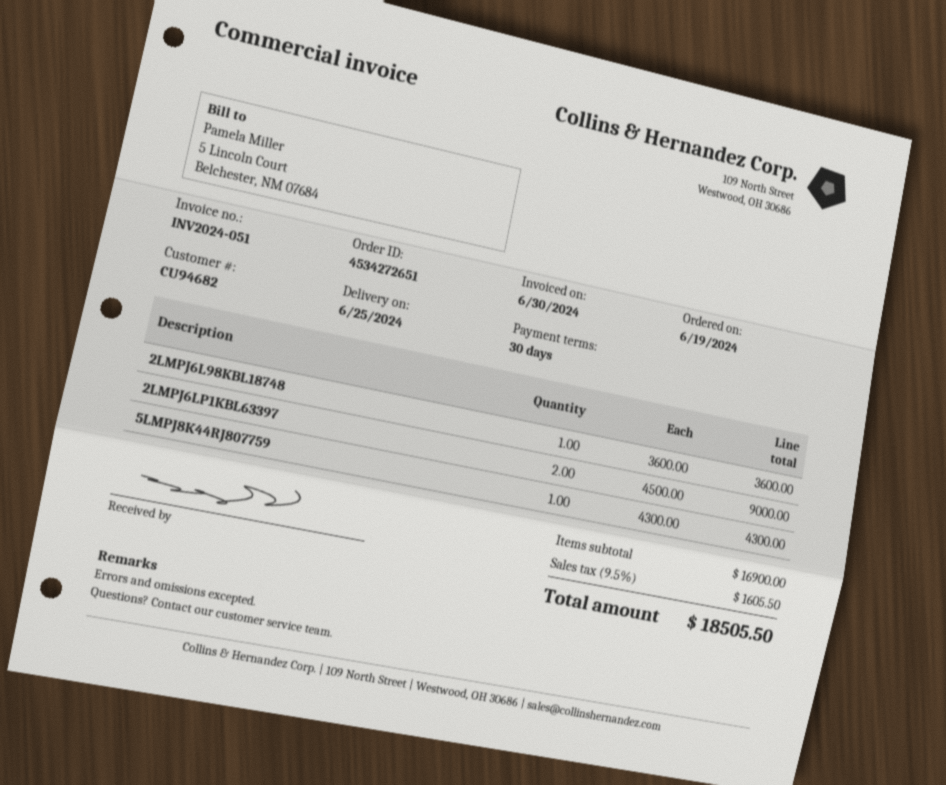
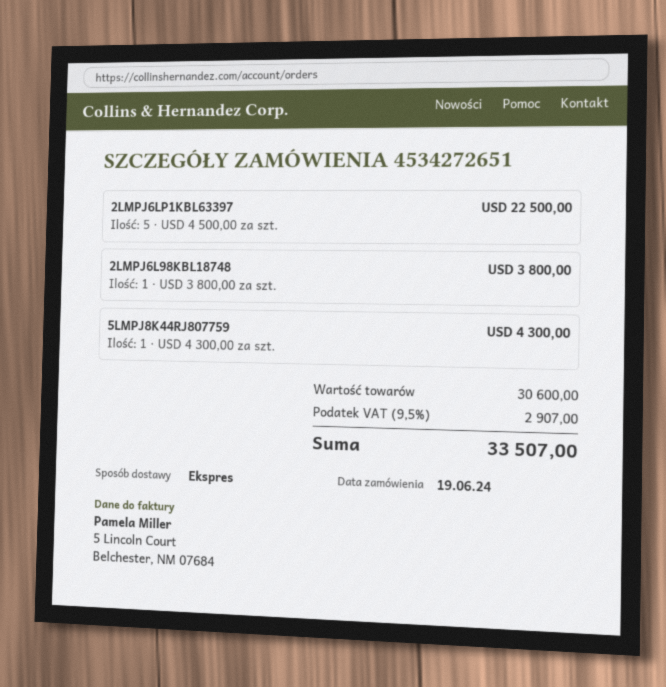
2LMPJ6L98KBL18748: 1 x 3600.00 = 3600.00 -> 1 x 3800.00 = 3800.00
2LMPJ6LP1KBL63397: 2 x 4500.00 = 9000.00 -> 5 x 4500.00 = 22500.00
subtotal: 16900.00 -> 30600.00
tax: 9.5% = 1605.50 -> 9.5% = 2907.00
total: 18505.50 -> 33507.00

